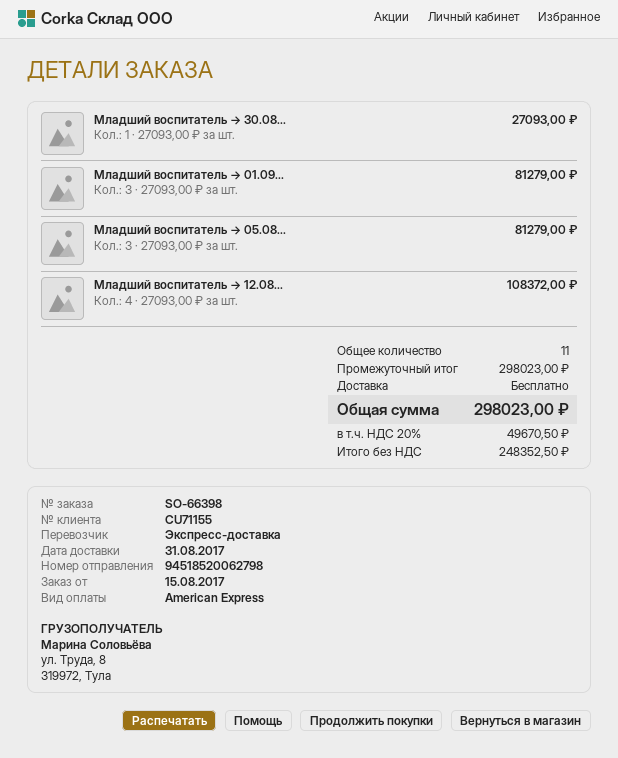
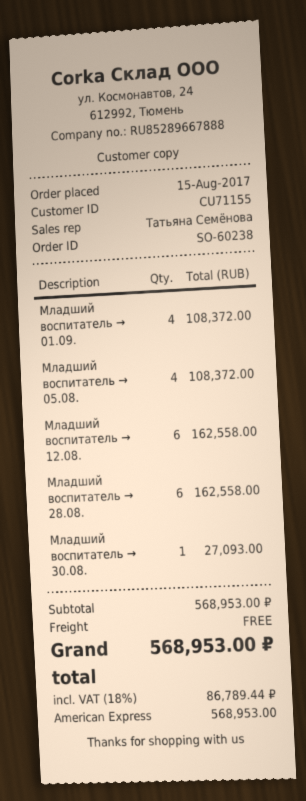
order number: SO-66398 -> SO-60238
Младший воспитатель → 01.09...: 3 for 81279.00 -> 4 for 108372.00
Младший воспитатель → 05.08...: 3 for 81279.00 -> 4 for 108372.00
Младший воспитатель → 12.08...: 4 for 108372.00 -> 6 for 162558.00
Младший воспитатель → 28.08.: none -> 6 for 162558.00
subtotal: 298023.00 -> 568953.00
tax: 20% = 49670.50 -> 18% = 86789.44
total: 298023.00 -> 568953.00

